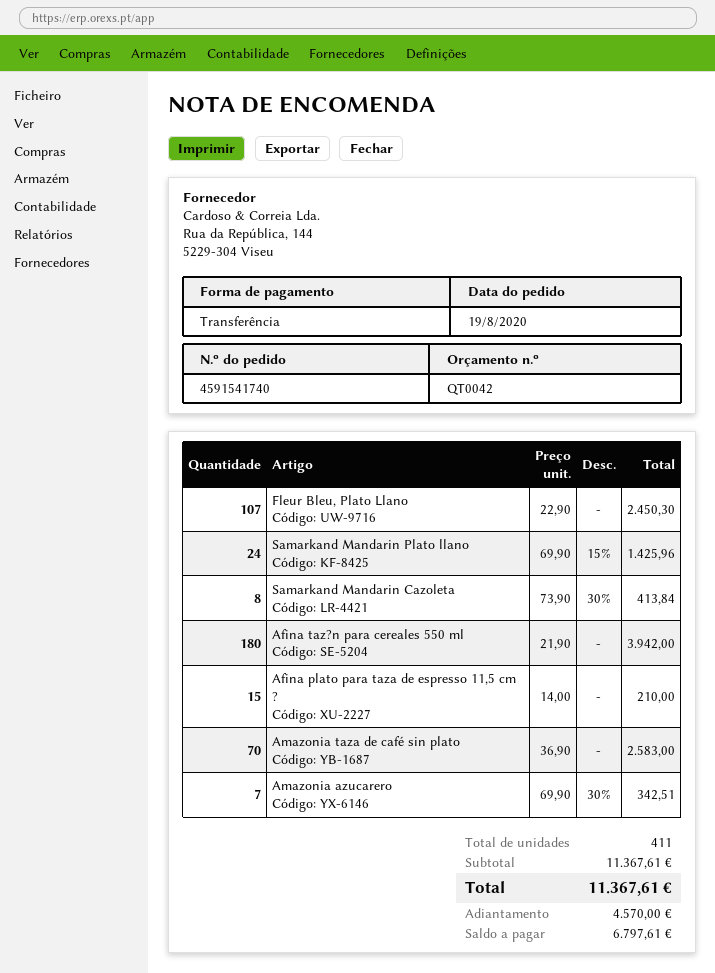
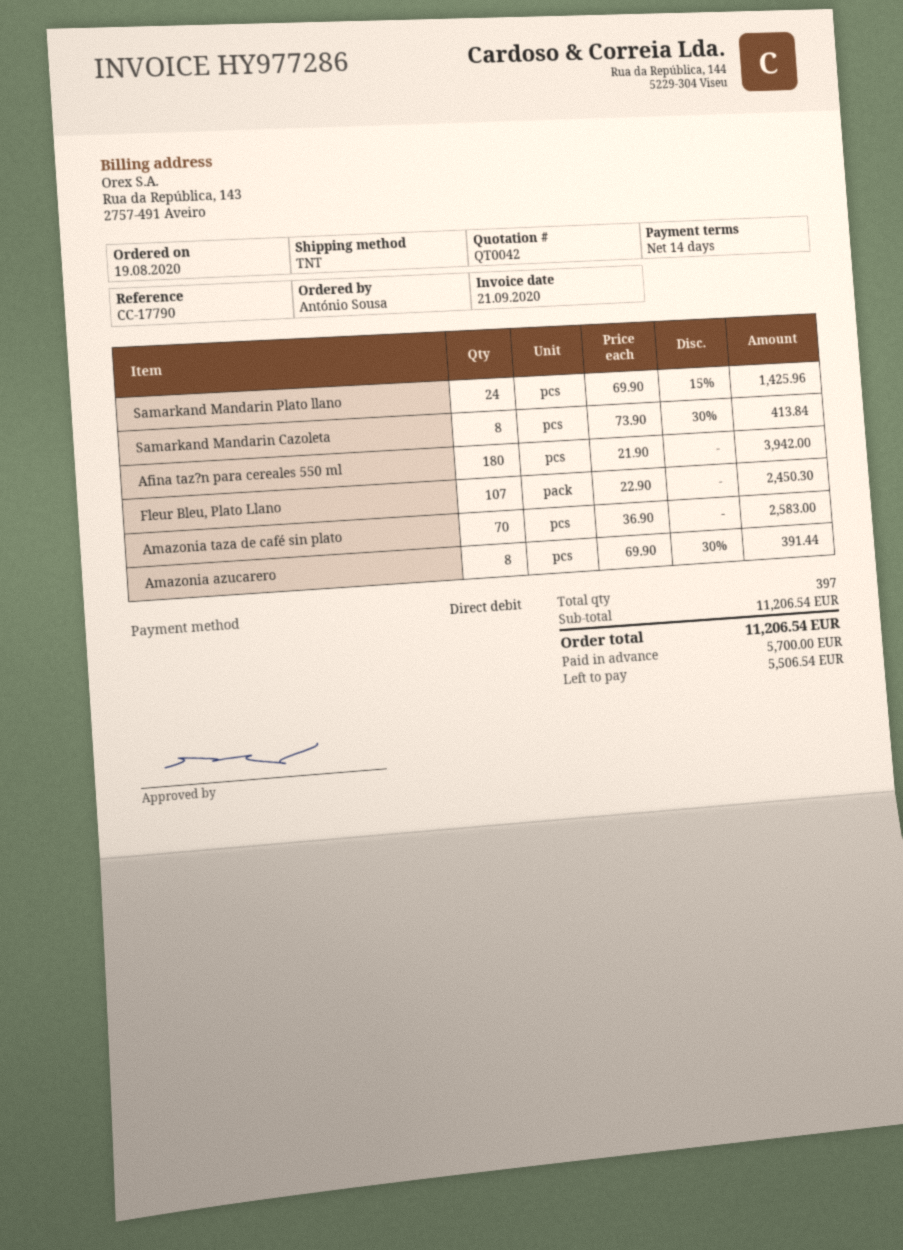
payment method: bank transfer -> direct debit
Afina plato para taza de espresso 11,5 cm ?: 15 x 14.00 = 210.00 -> none
Amazonia azucarero: 7 x 69.90 - 30% = 342.51 -> 8 x 69.90 - 30% = 391.44
total quantity: 411 -> 397
subtotal: 11367.61 -> 11206.54
total: 11367.61 -> 11206.54
deposit: 4570.00 -> 5700.00
balance: 6797.61 -> 5506.54

